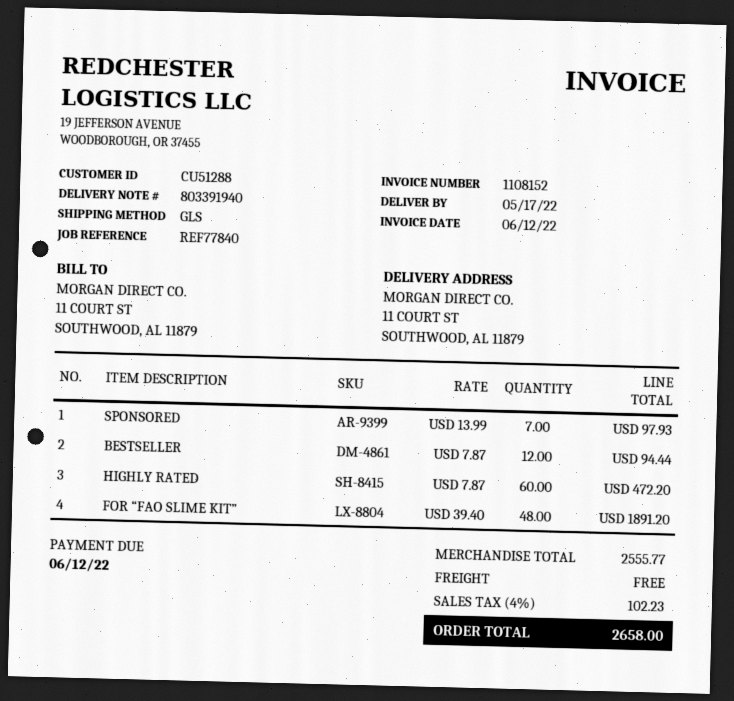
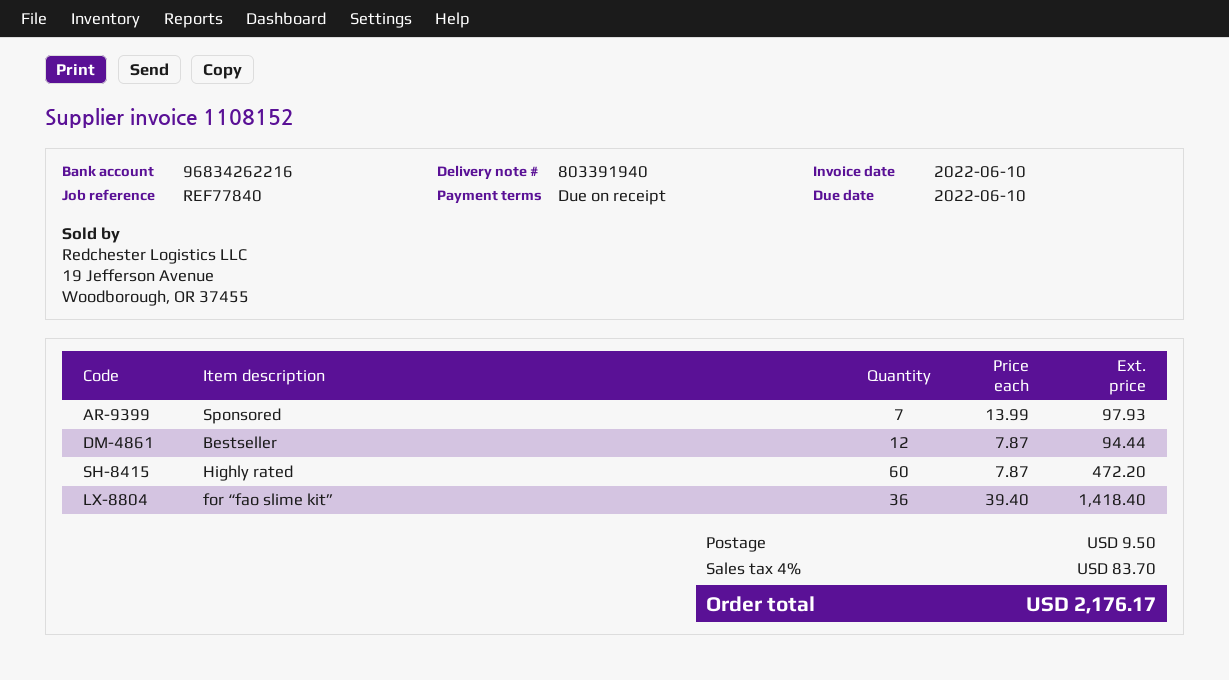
invoice date: 2022-06-12 -> 2022-06-10
due date: 2022-06-12 -> 2022-06-10
FOR “FAO SLIME KIT”: 48 x 39.40 = 1891.20 -> 36 x 39.40 = 1418.40
shipping: 0.00 -> 9.50
tax: 4% = 102.23 -> 4% = 83.70
total: 2658.00 -> 2176.17

